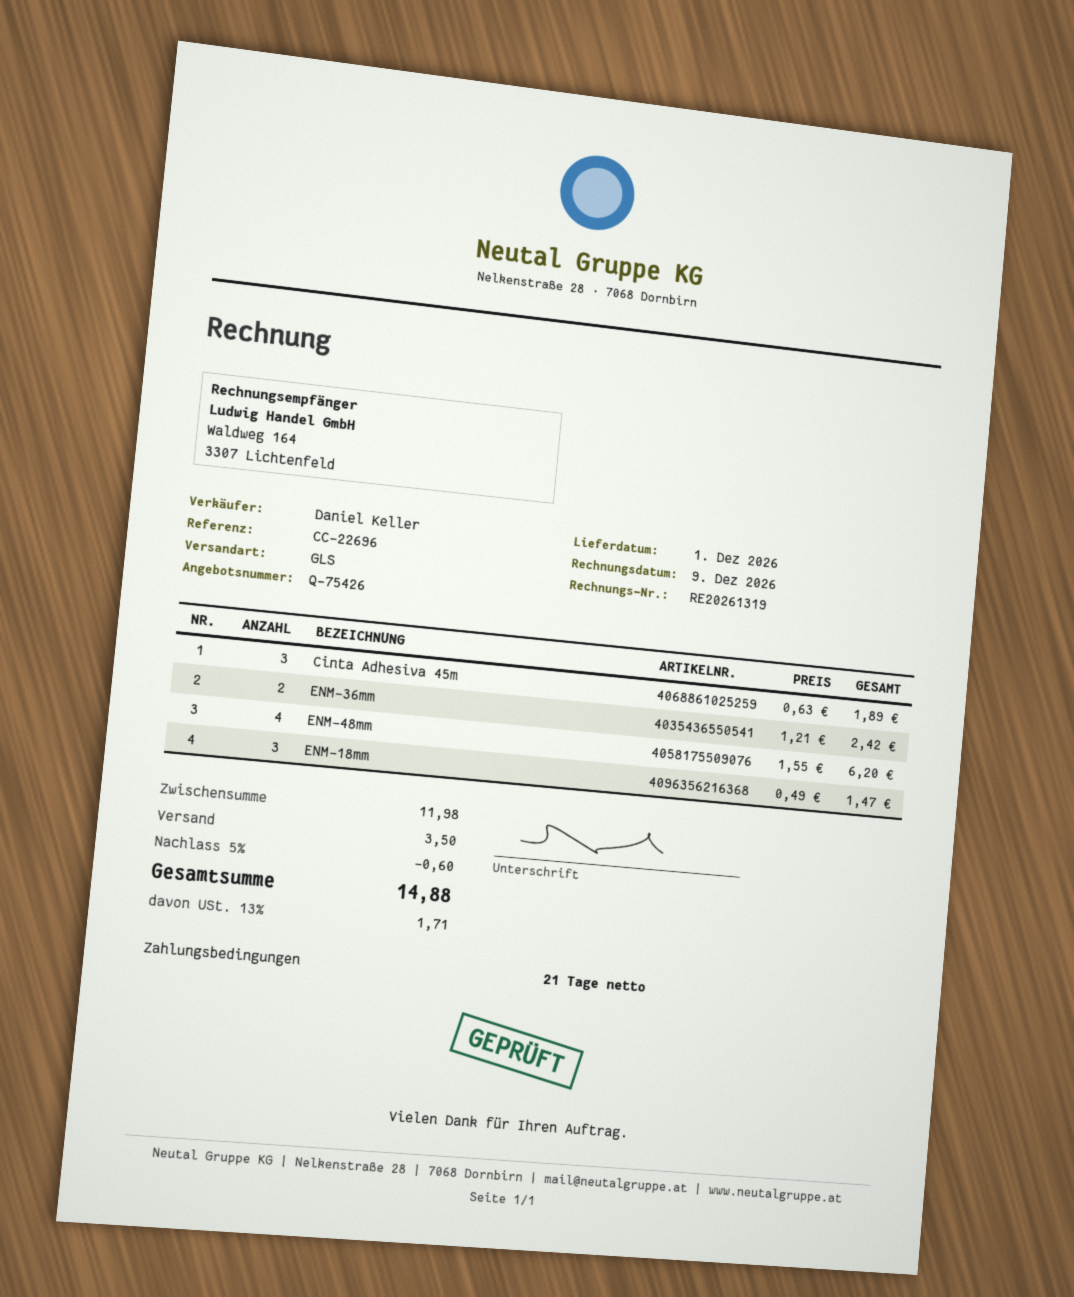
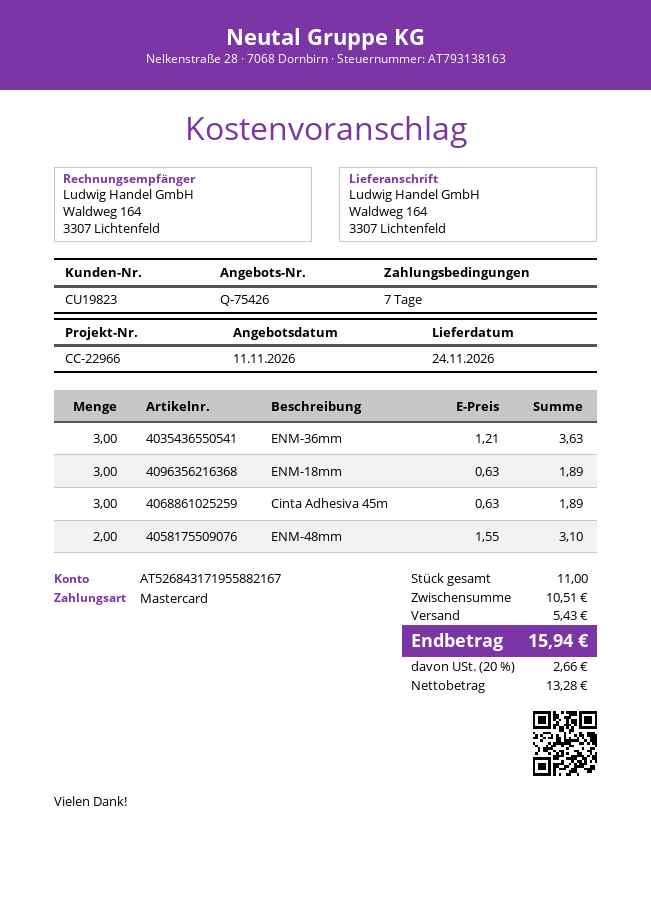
delivery date: 2026-12-01 -> 2026-11-24
payment terms: 21 days -> 7 days
reference: CC-22696 -> CC-22966
ENM-36mm: 2 x 1.21 = 2.42 -> 3 x 1.21 = 3.63
ENM-48mm: 4 x 1.55 = 6.20 -> 2 x 1.55 = 3.10
ENM-18mm: 3 x 0.49 = 1.47 -> 3 x 0.63 = 1.89
subtotal: 11.98 -> 10.51
discount: 5% = 0.60 -> none
shipping: 3.50 -> 5.43
tax: 13% = 1.71 -> 20% = 2.66
total: 14.88 -> 15.94

